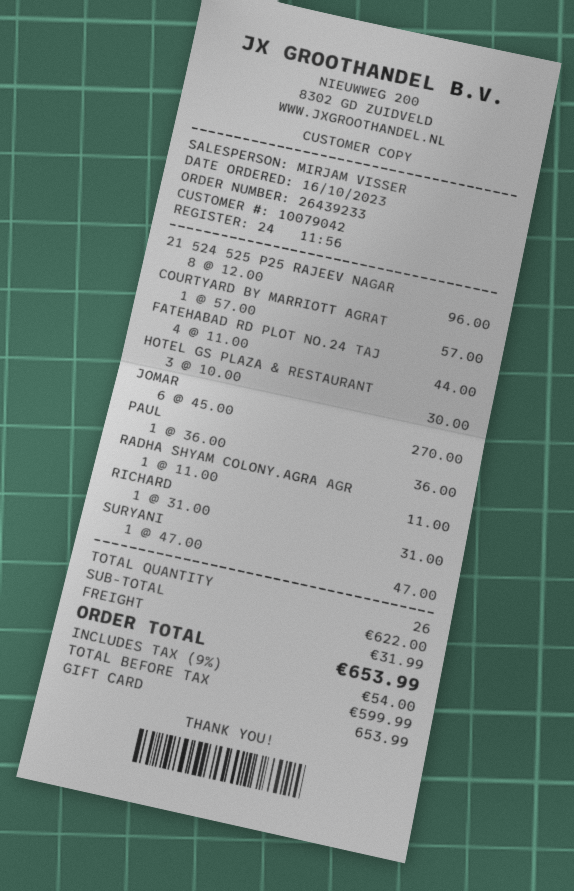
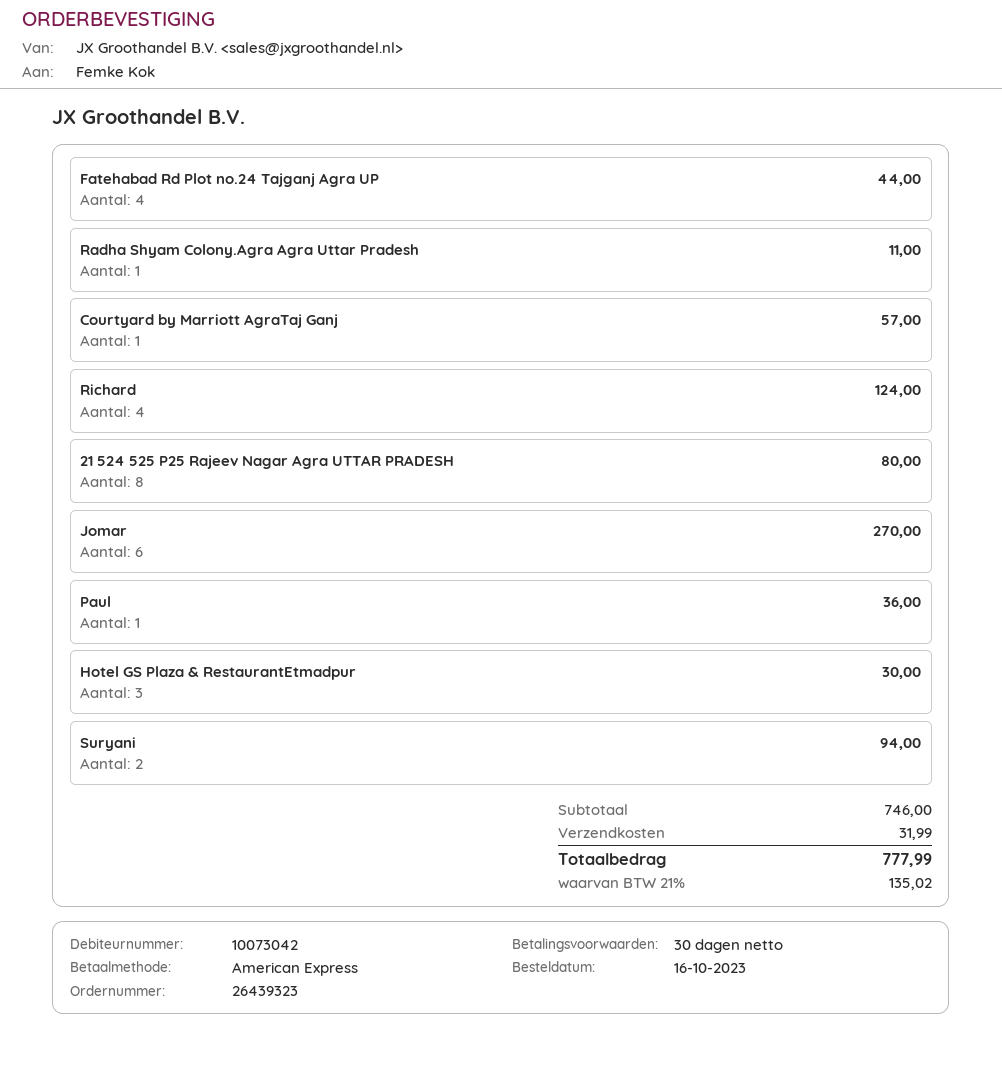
order number: 26439233 -> 26439323
customer number: 10079042 -> 10073042
payment method: gift card -> American Express
21 524 525 P25 RAJEEV NAGAR: 8 for 96.00 -> 8 for 80.00
RICHARD: 1 for 31.00 -> 4 for 124.00
SURYANI: 1 for 47.00 -> 2 for 94.00
subtotal: 622.00 -> 746.00
tax: 9% = 54.00 -> 21% = 135.02
total: 653.99 -> 777.99

